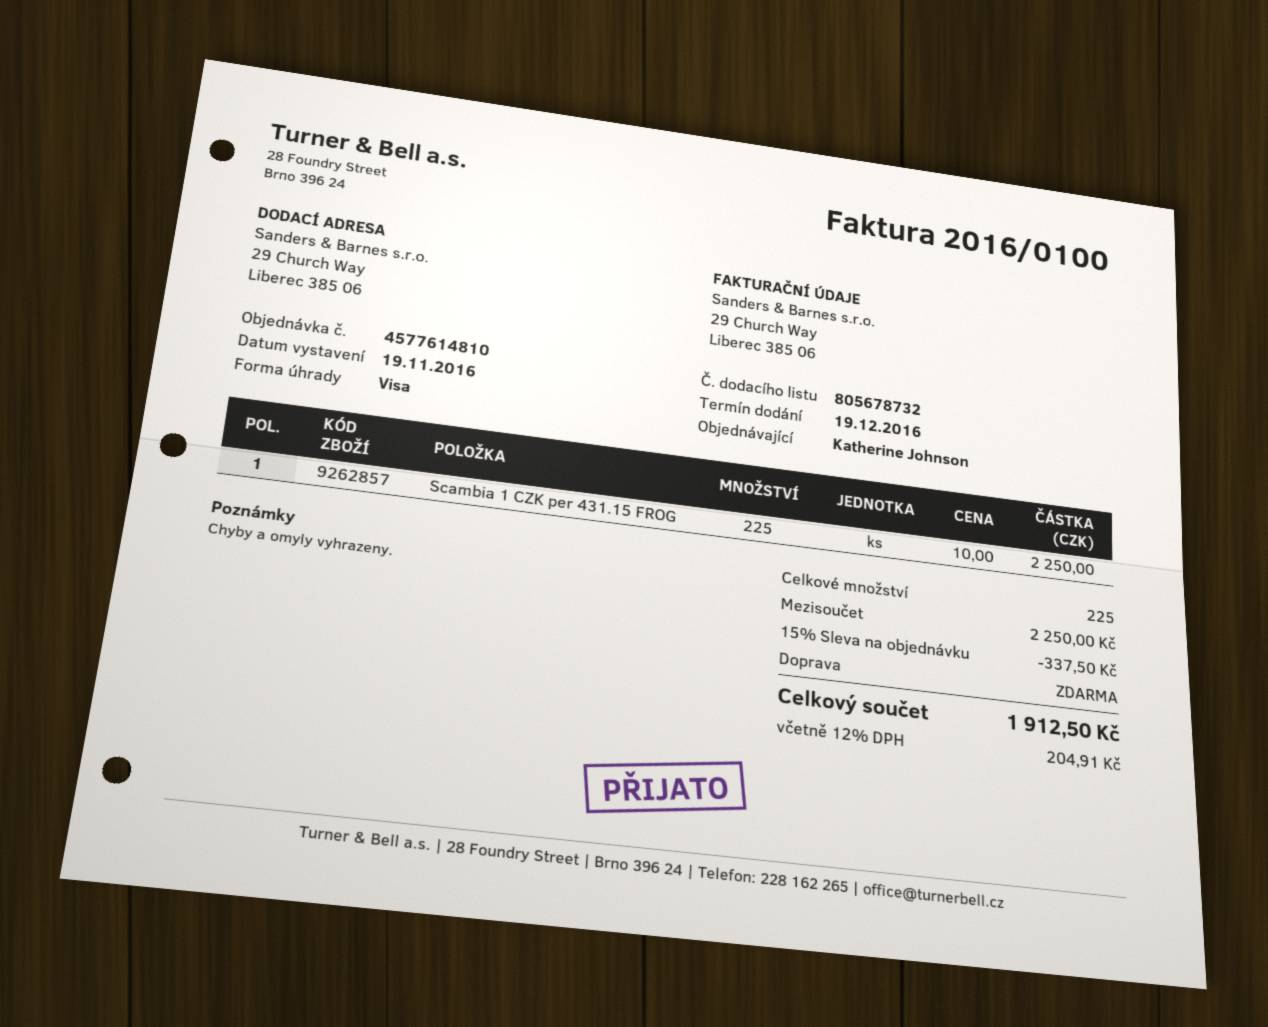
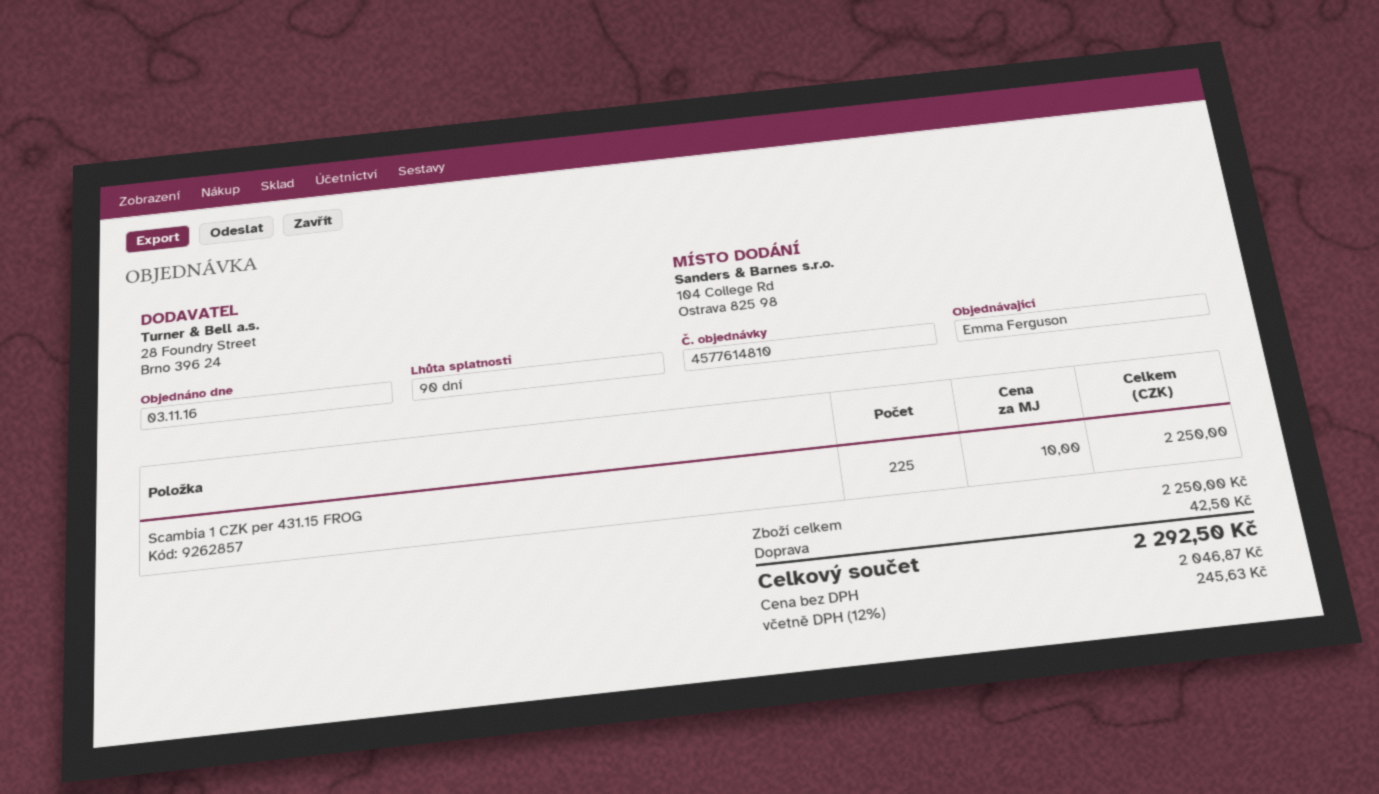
ordered by: Katherine Johnson -> Emma Ferguson
ship to: 29 Church Way, Liberec 385 06 -> 104 College Rd, Ostrava 825 98
discount: 15% = 337.50 -> none
shipping: 0.00 -> 42.50
tax: 12% = 204.91 -> 12% = 245.63
total: 1912.50 -> 2292.50

